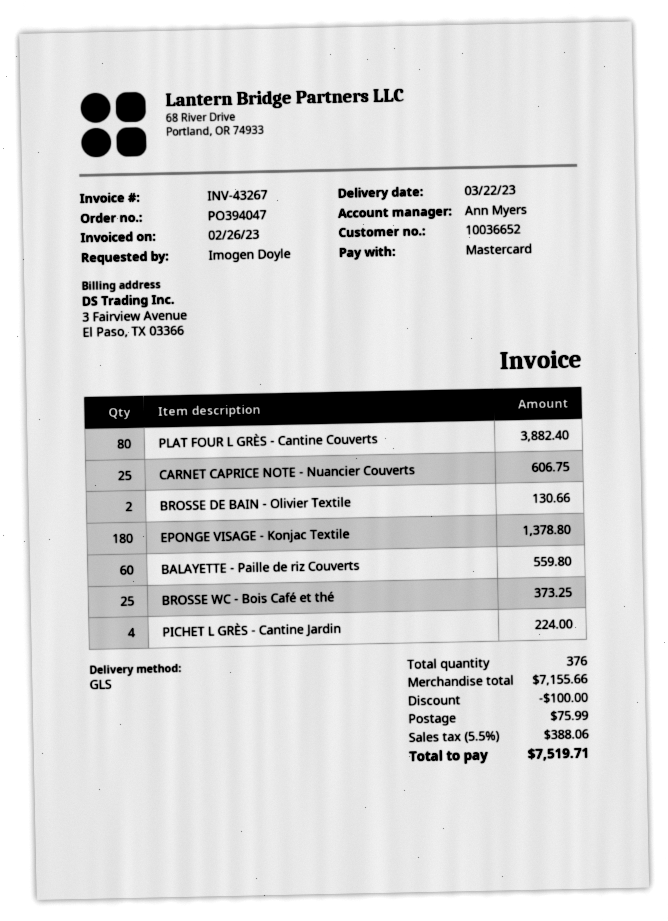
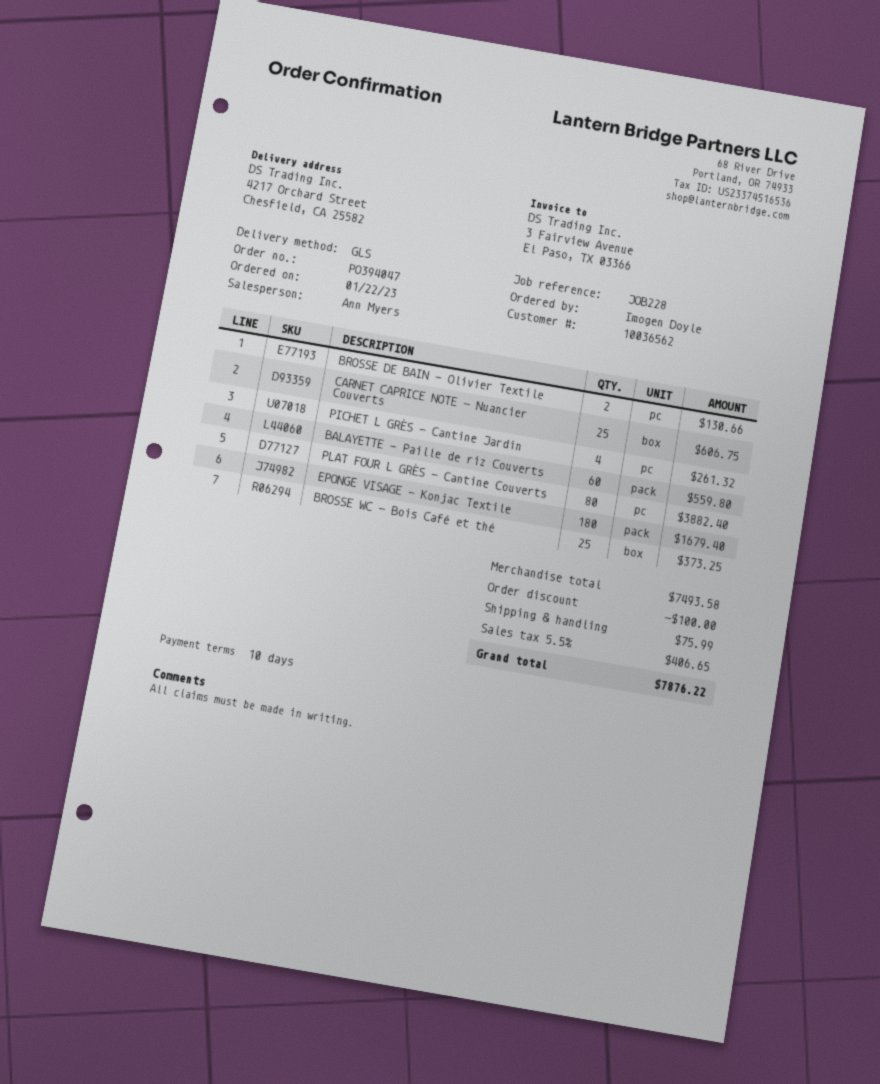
customer number: 10036652 -> 10036562
EPONGE VISAGE - Konjac Textile: 180 for 1378.80 -> 180 for 1679.40
PICHET L GRÈS - Cantine Jardin: 4 for 224.00 -> 4 for 261.32
subtotal: 7155.66 -> 7493.58
tax: 5.5% = 388.06 -> 5.5% = 406.65
total: 7519.71 -> 7876.22

